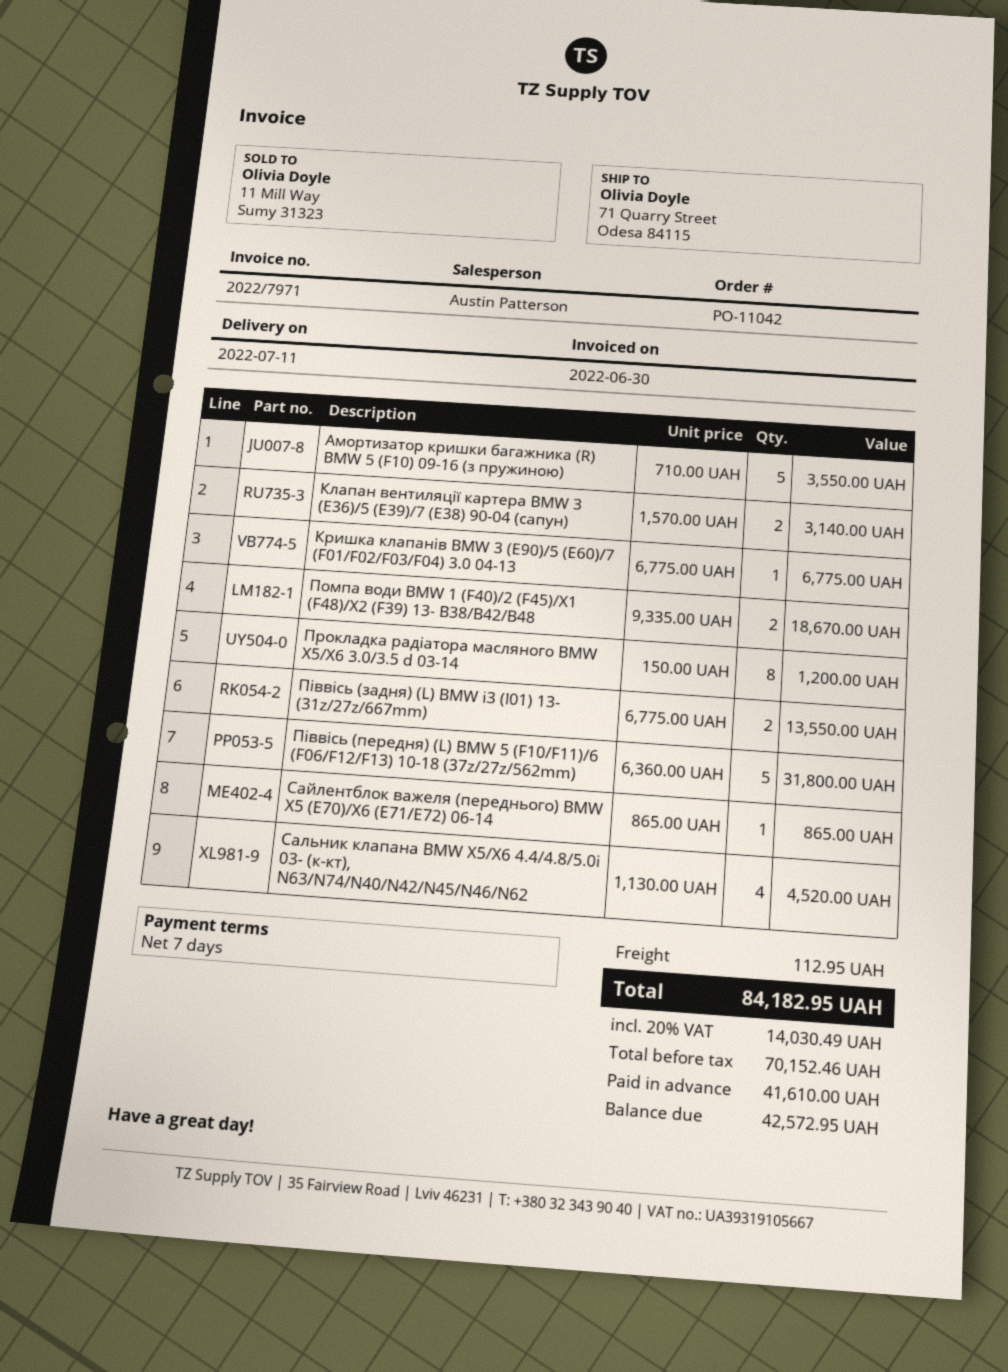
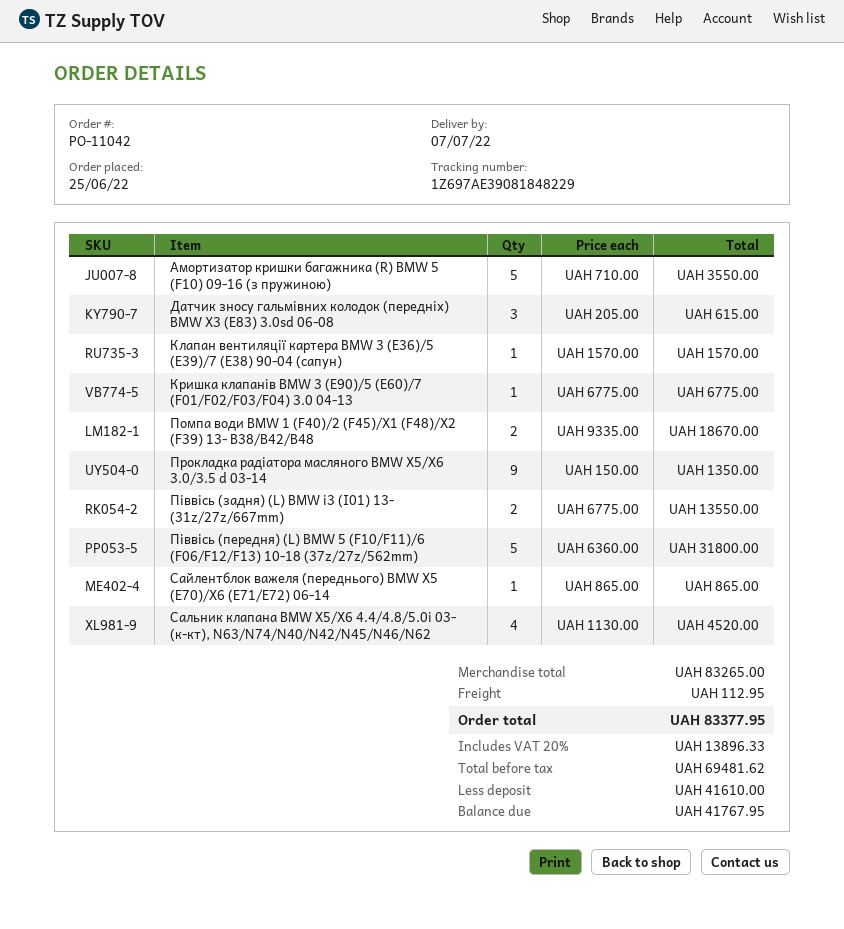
delivery date: 2022-07-11 -> 2022-07-07
Клапан вентиляції картера BMW 3 (E36)/5 (E39)/7 (E38) 90-04 (сапун): 2 x 1570.00 = 3140.00 -> 1 x 1570.00 = 1570.00
Прокладка радіатора масляного BMW X5/X6 3.0/3.5 d 03-14: 8 x 150.00 = 1200.00 -> 9 x 150.00 = 1350.00
Датчик зносу гальмівних колодок (передніх) BMW X3 (E83) 3.0sd 06-08: none -> 3 x 205.00 = 615.00
net: 70152.46 -> 69481.62
tax: 20% = 14030.49 -> 20% = 13896.33
total: 84182.95 -> 83377.95
balance: 42572.95 -> 41767.95

